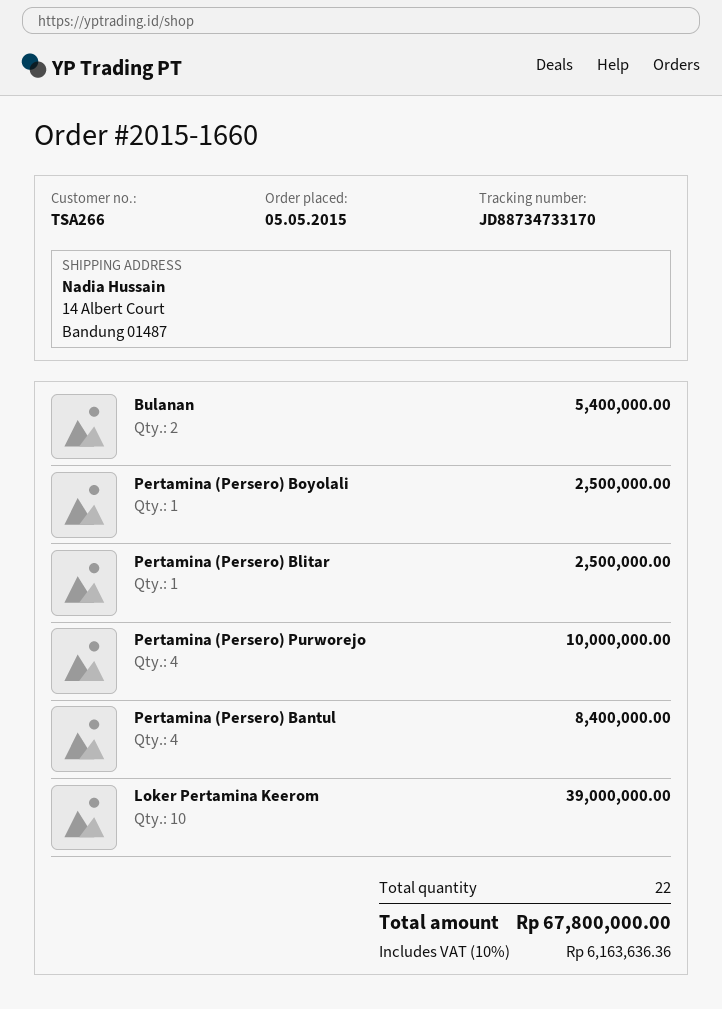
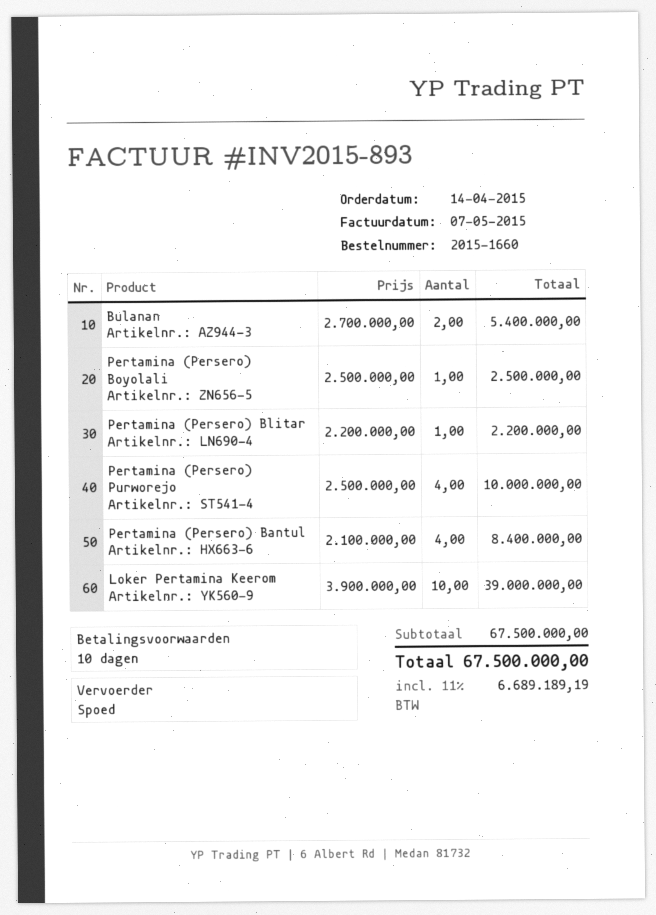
order date: 2015-05-05 -> 2015-04-14
Pertamina (Persero) Blitar: 1 for 2500000.00 -> 1 for 2200000.00
tax: 10% = 6163636.36 -> 11% = 6689189.19
total: 67800000.00 -> 67500000.00

